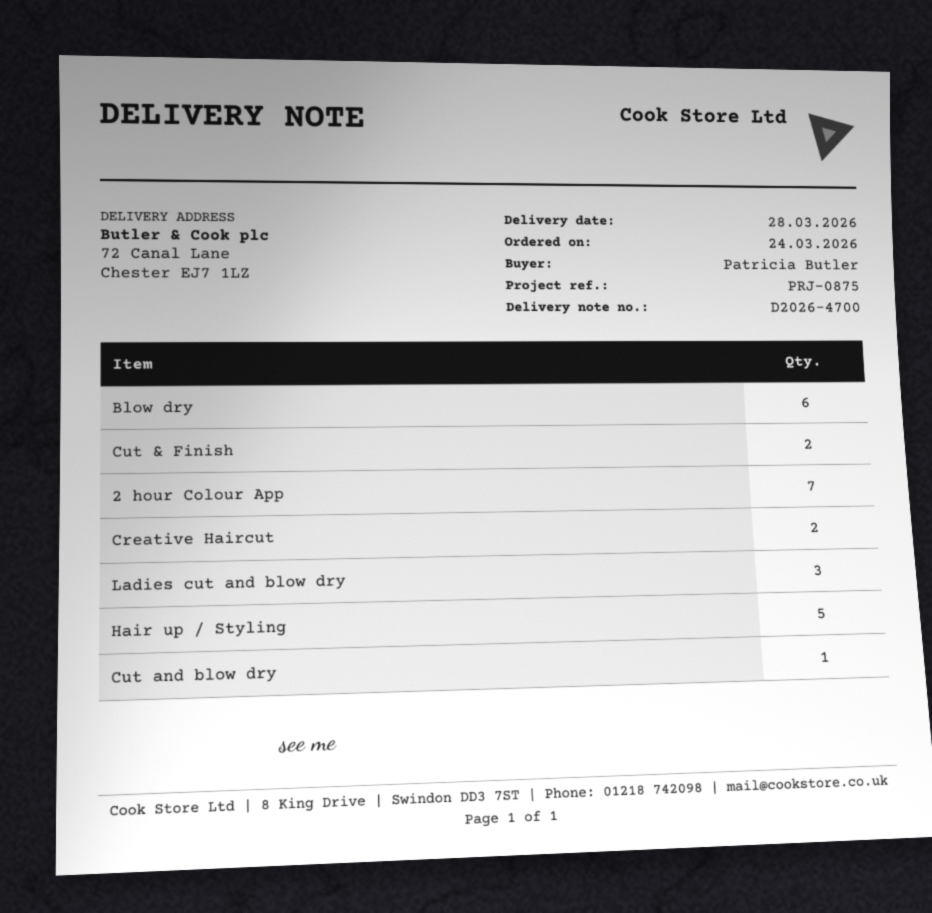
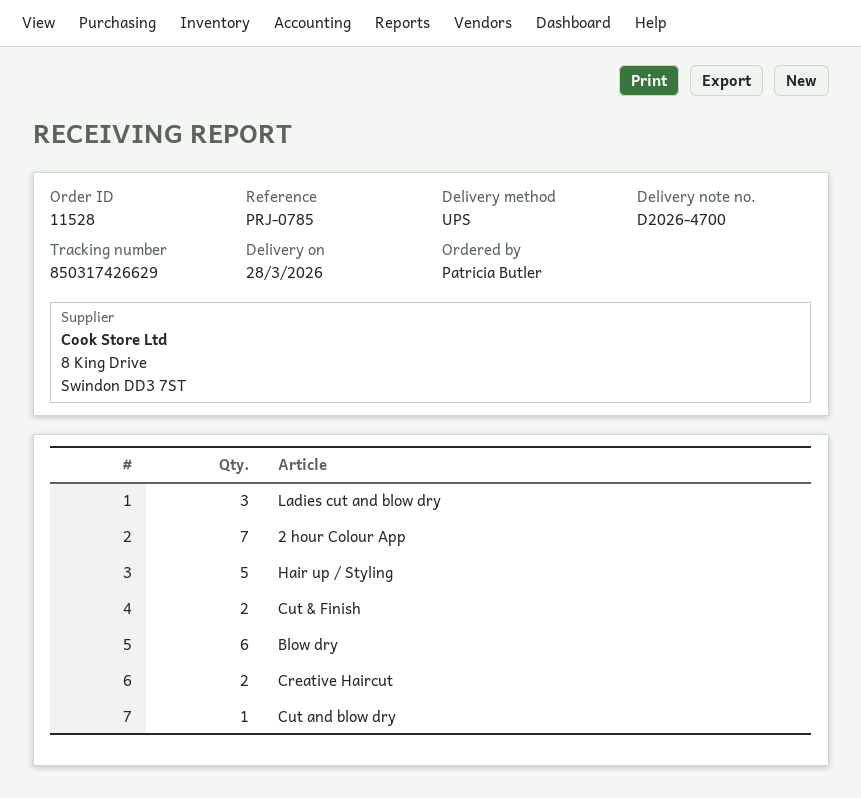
reference: PRJ-0875 -> PRJ-0785

